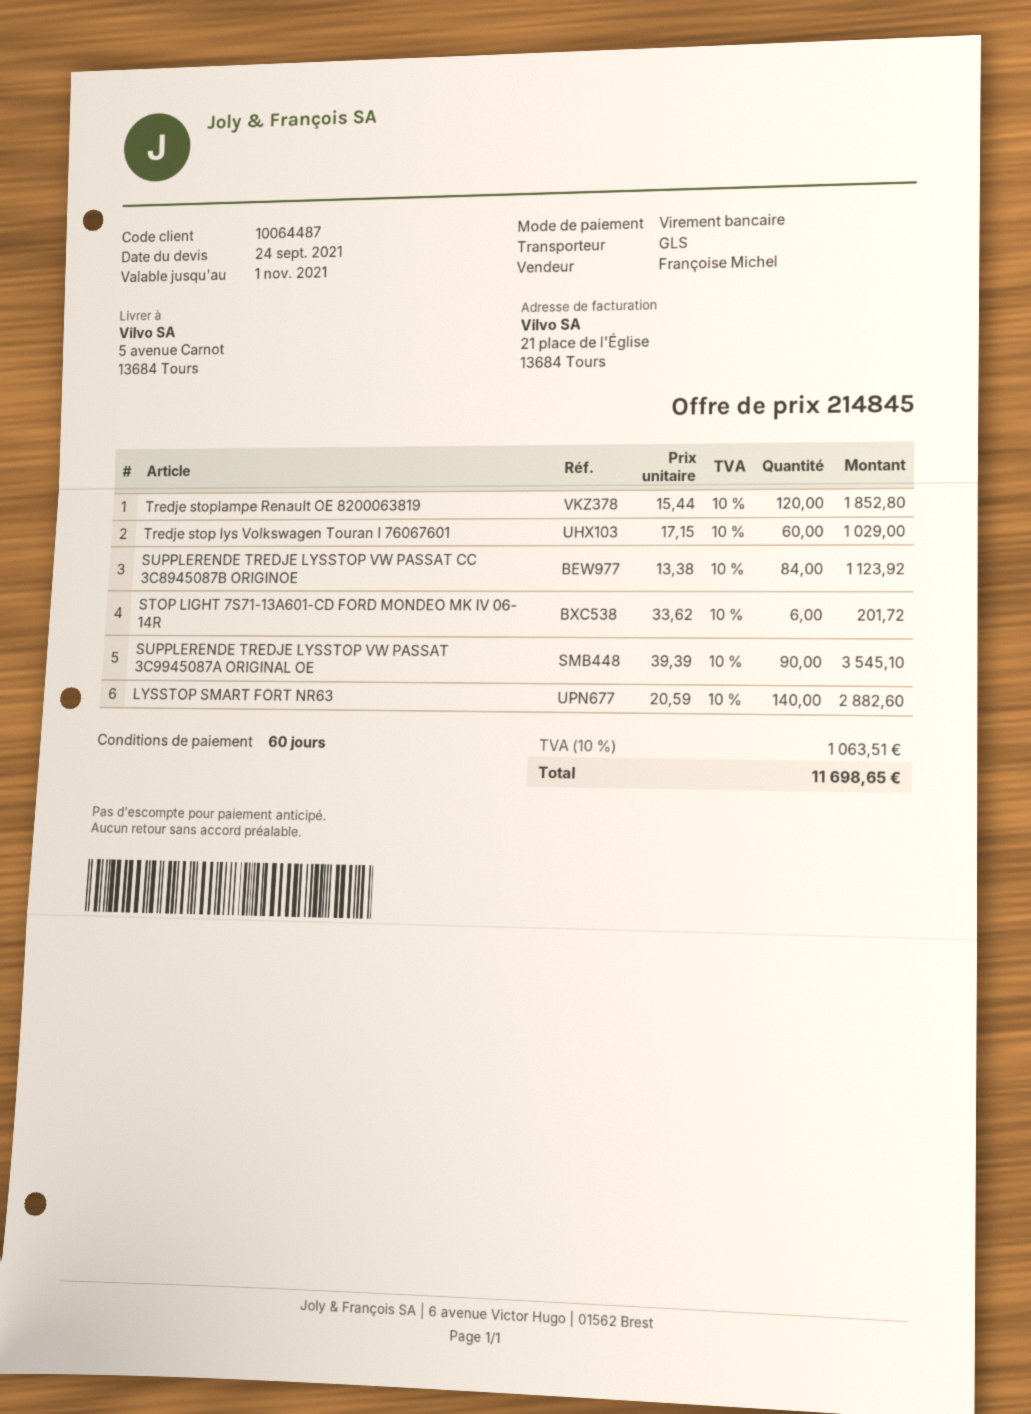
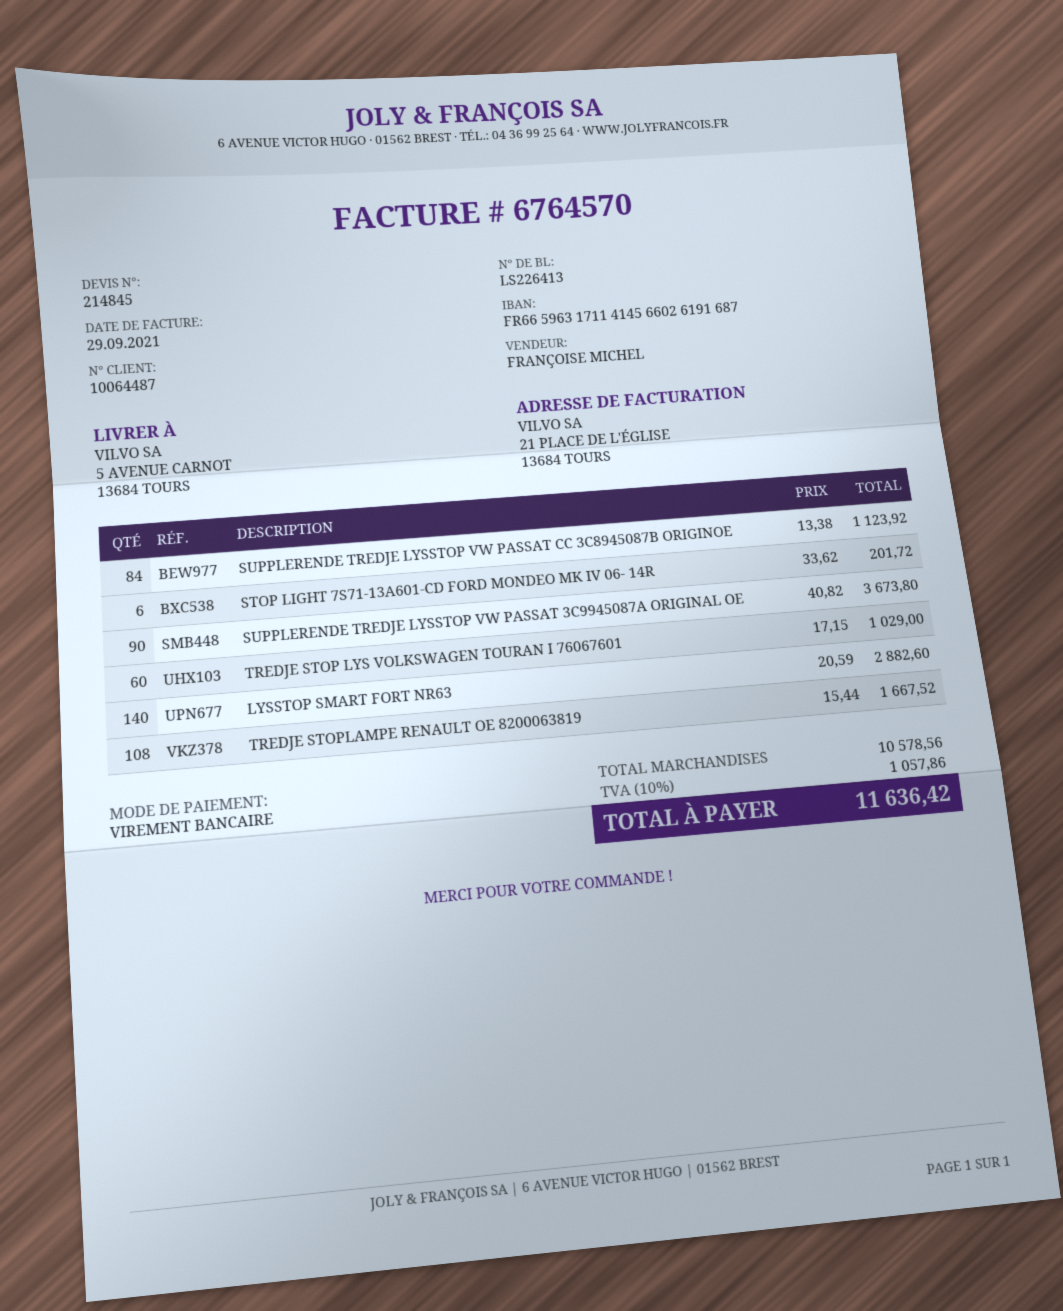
Tredje stoplampe Renault OE 8200063819: 120 x 15.44 = 1852.80 -> 108 x 15.44 = 1667.52
SUPPLERENDE TREDJE LYSSTOP VW PASSAT 3C9945087A ORIGINAL OE: 90 x 39.39 = 3545.10 -> 90 x 40.82 = 3673.80
tax: 10% = 1063.51 -> 10% = 1057.86
total: 11698.65 -> 11636.42

